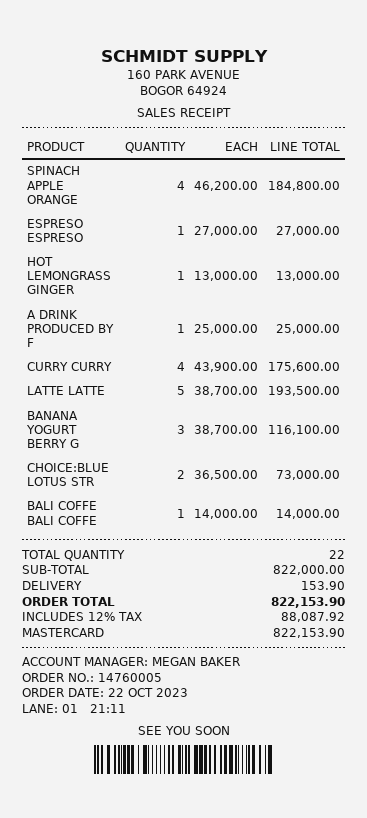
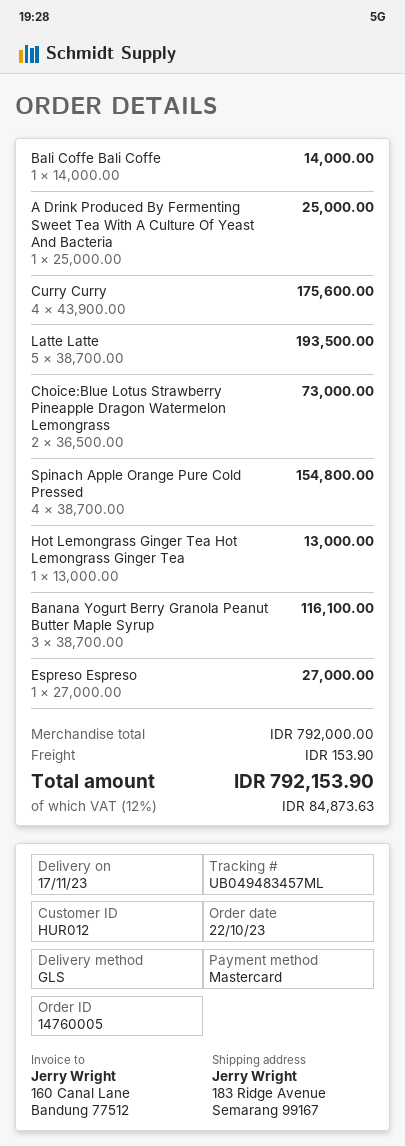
SPINACH APPLE ORANGE: 4 x 46200.00 = 184800.00 -> 4 x 38700.00 = 154800.00
subtotal: 822000.00 -> 792000.00
tax: 12% = 88087.92 -> 12% = 84873.63
total: 822153.90 -> 792153.90

